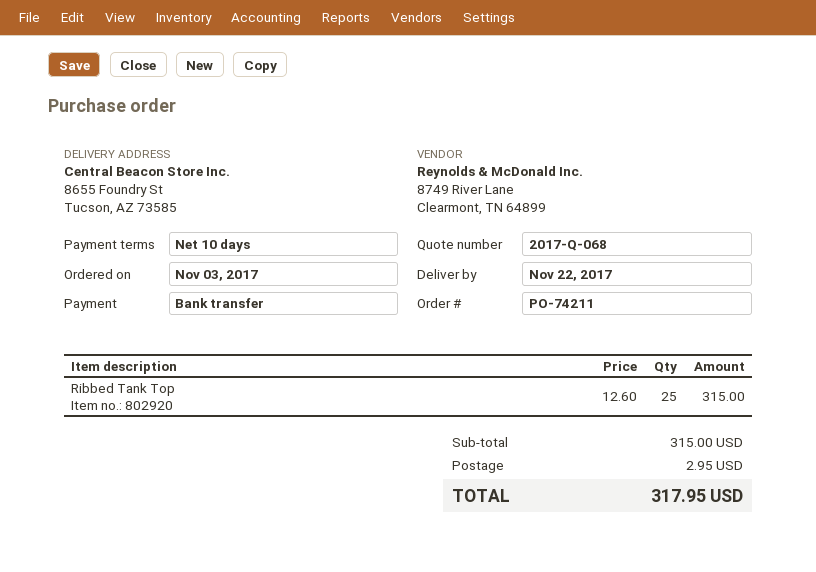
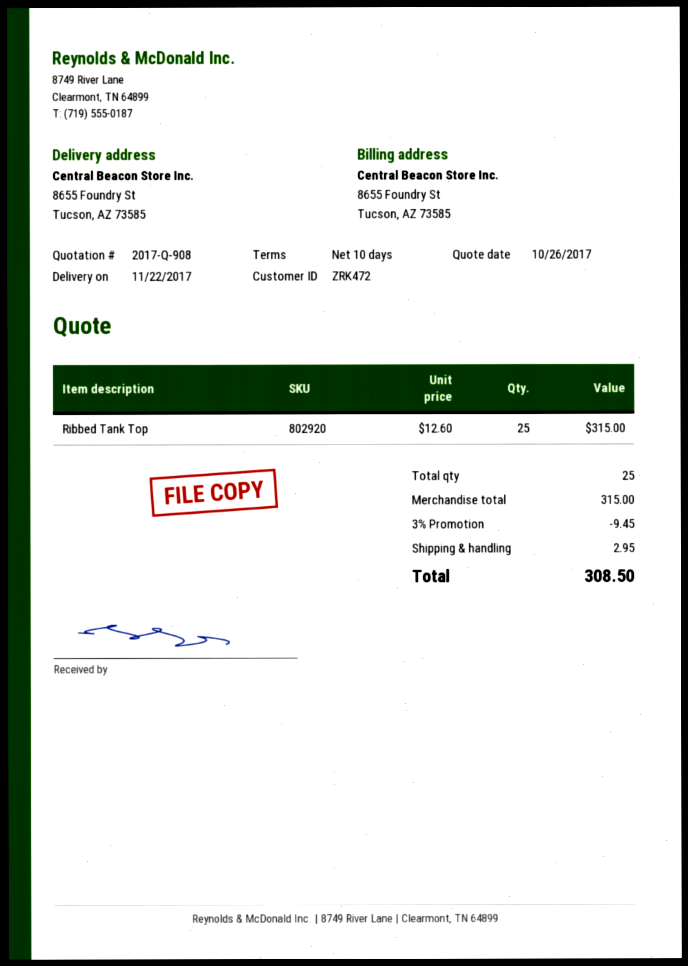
quote number: 2017-Q-068 -> 2017-Q-908
discount: none -> 3% = 9.45
total: 317.95 -> 308.50

